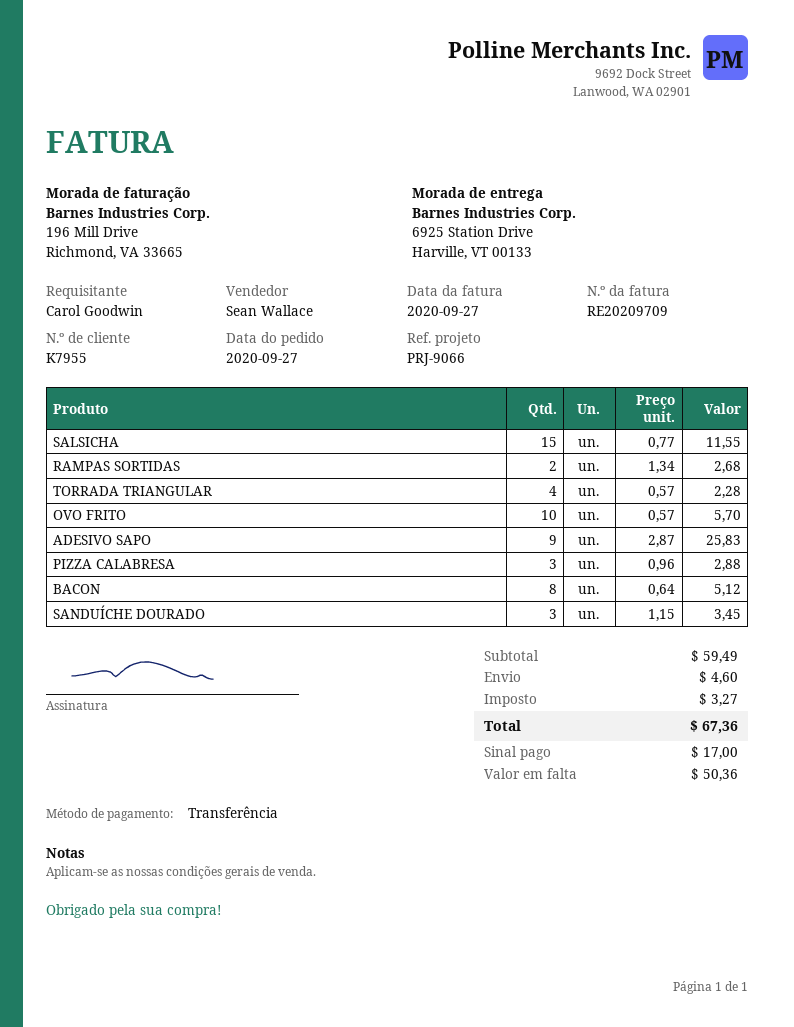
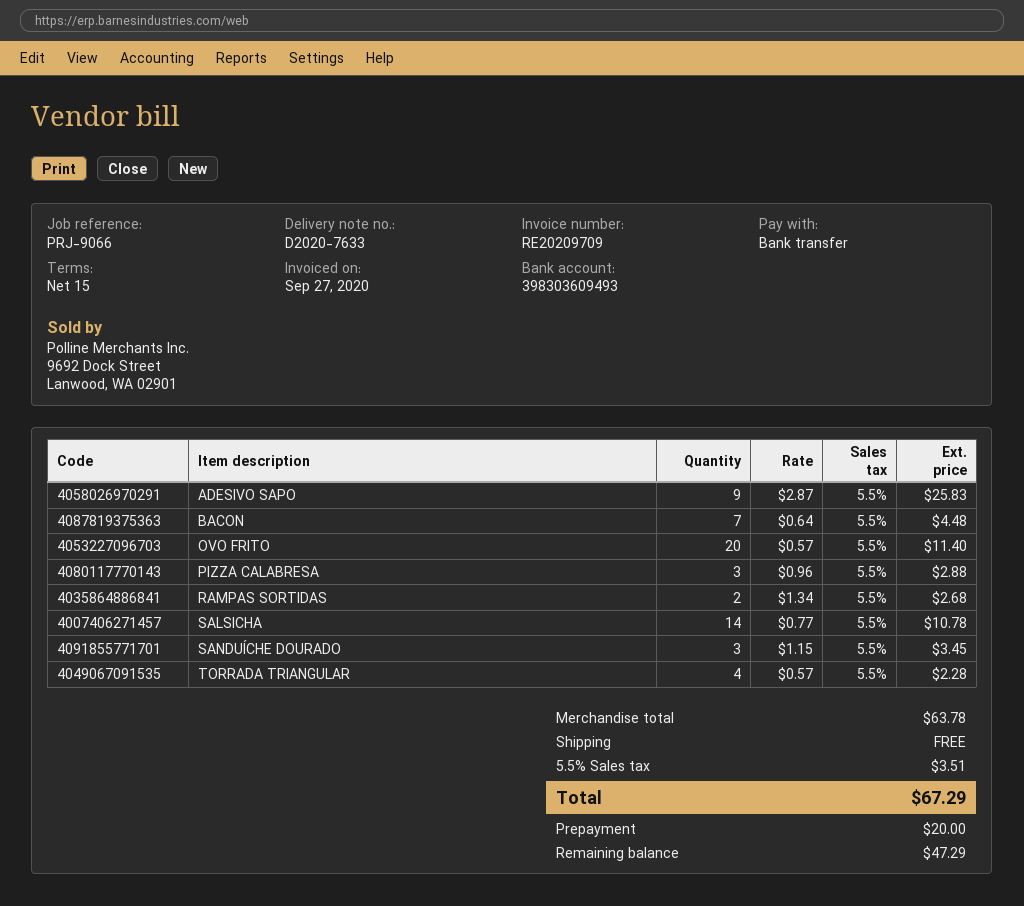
SALSICHA: 15 x 0.77 = 11.55 -> 14 x 0.77 = 10.78
OVO FRITO: 10 x 0.57 = 5.70 -> 20 x 0.57 = 11.40
BACON: 8 x 0.64 = 5.12 -> 7 x 0.64 = 4.48
subtotal: 59.49 -> 63.78
shipping: 4.60 -> 0.00
tax: 3.27 -> 3.51
total: 67.36 -> 67.29
deposit: 17.00 -> 20.00
balance: 50.36 -> 47.29

